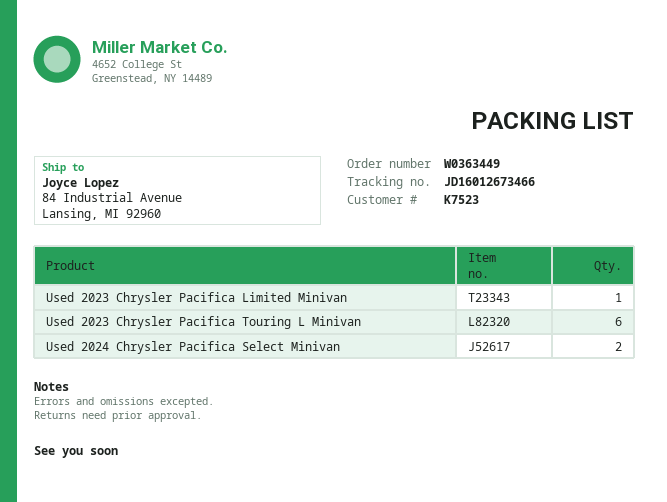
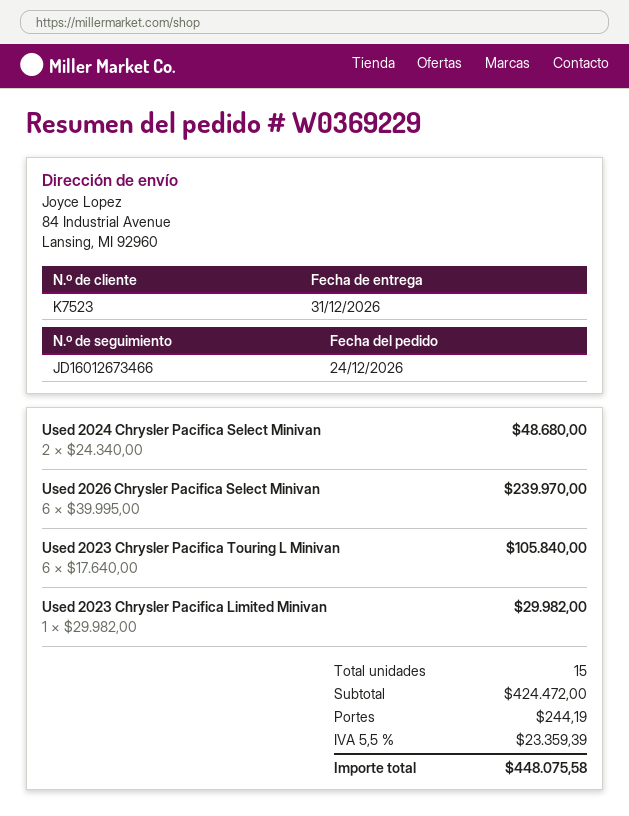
order number: W0363449 -> W0369229
Used 2026 Chrysler Pacifica Select Minivan: none -> 6

